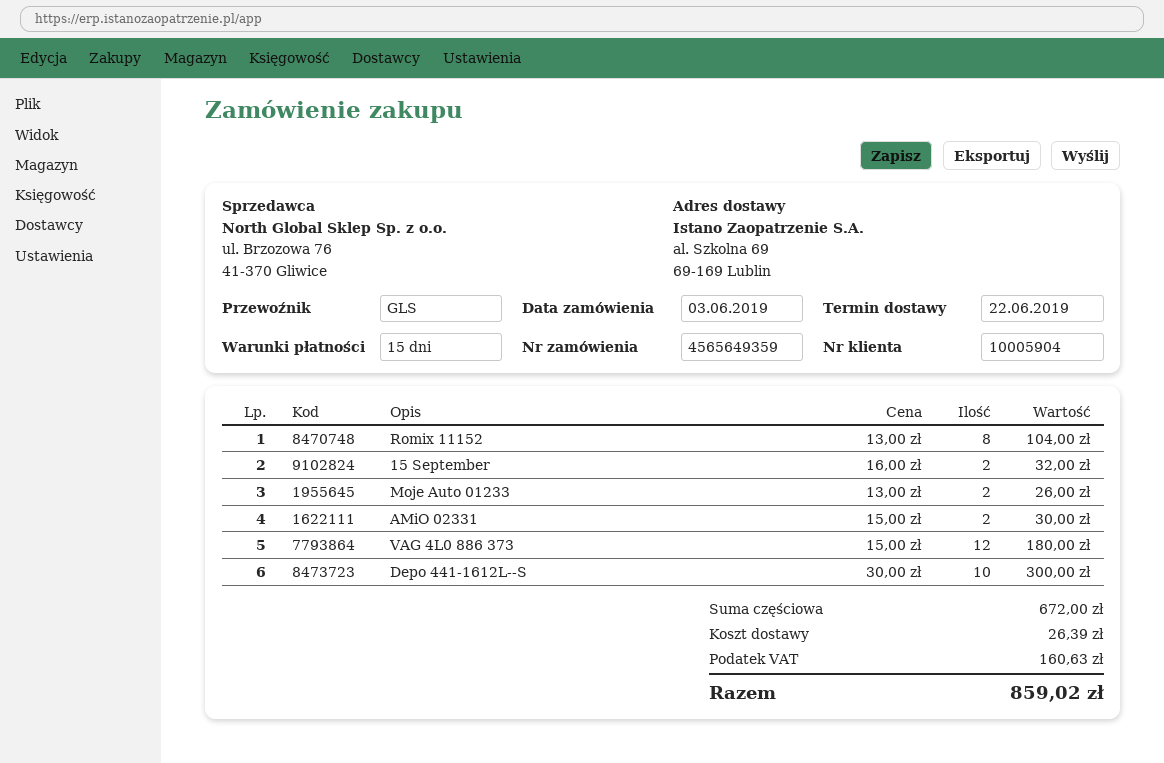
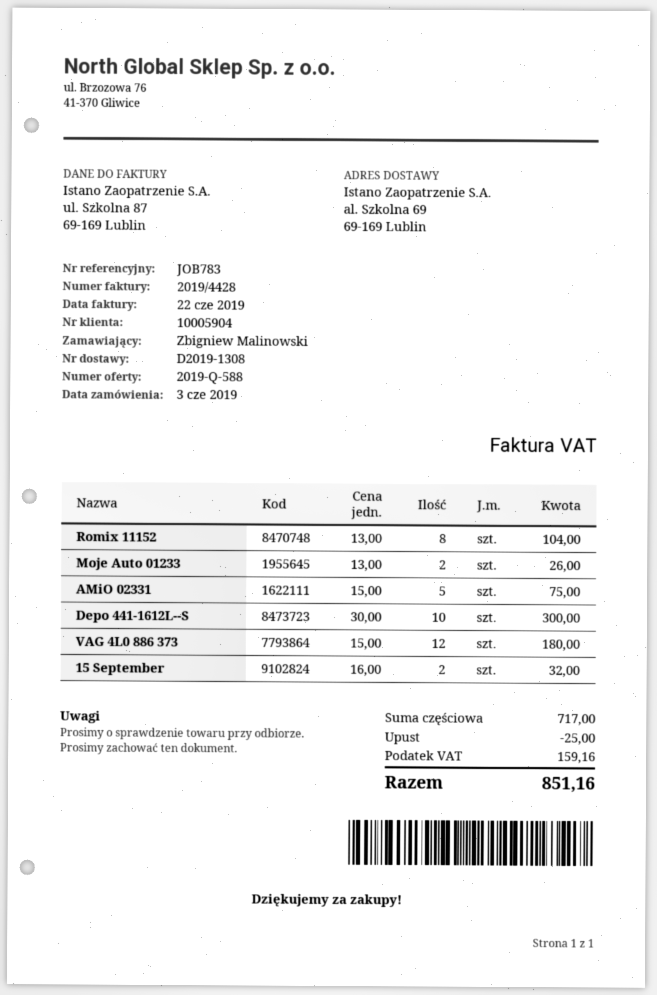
AMiO 02331: 2 x 15.00 = 30.00 -> 5 x 15.00 = 75.00
subtotal: 672.00 -> 717.00
discount: none -> 25.00
shipping: 26.39 -> none
tax: 160.63 -> 159.16
total: 859.02 -> 851.16

